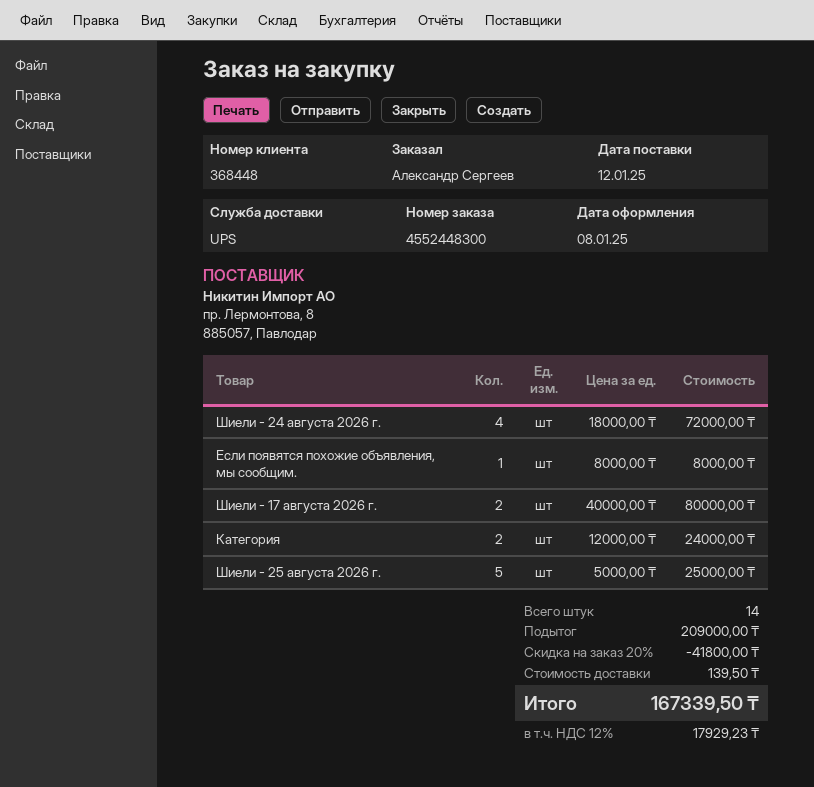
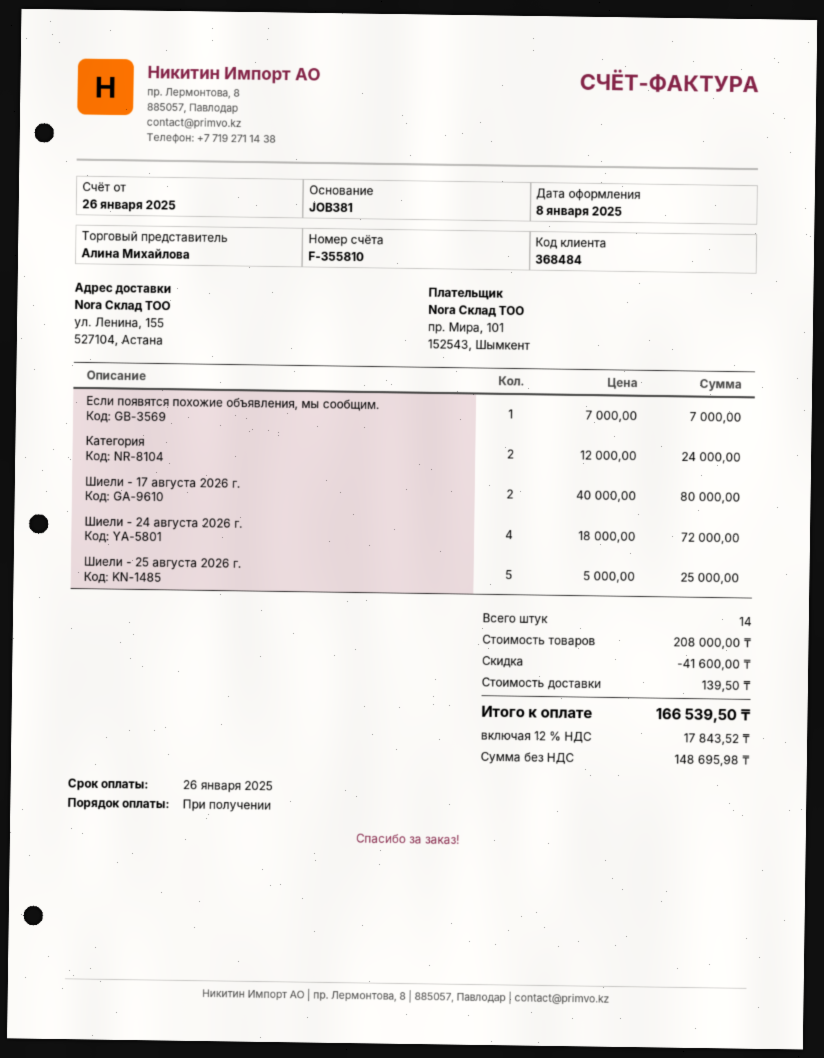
customer number: 368448 -> 368484
Если появятся похожие объявления, мы сообщим.: 1 x 8000.00 = 8000.00 -> 1 x 7000.00 = 7000.00
subtotal: 209000.00 -> 208000.00
discount: 41800.00 -> 41600.00
tax: 12% = 17929.23 -> 12% = 17843.52
total: 167339.50 -> 166539.50

